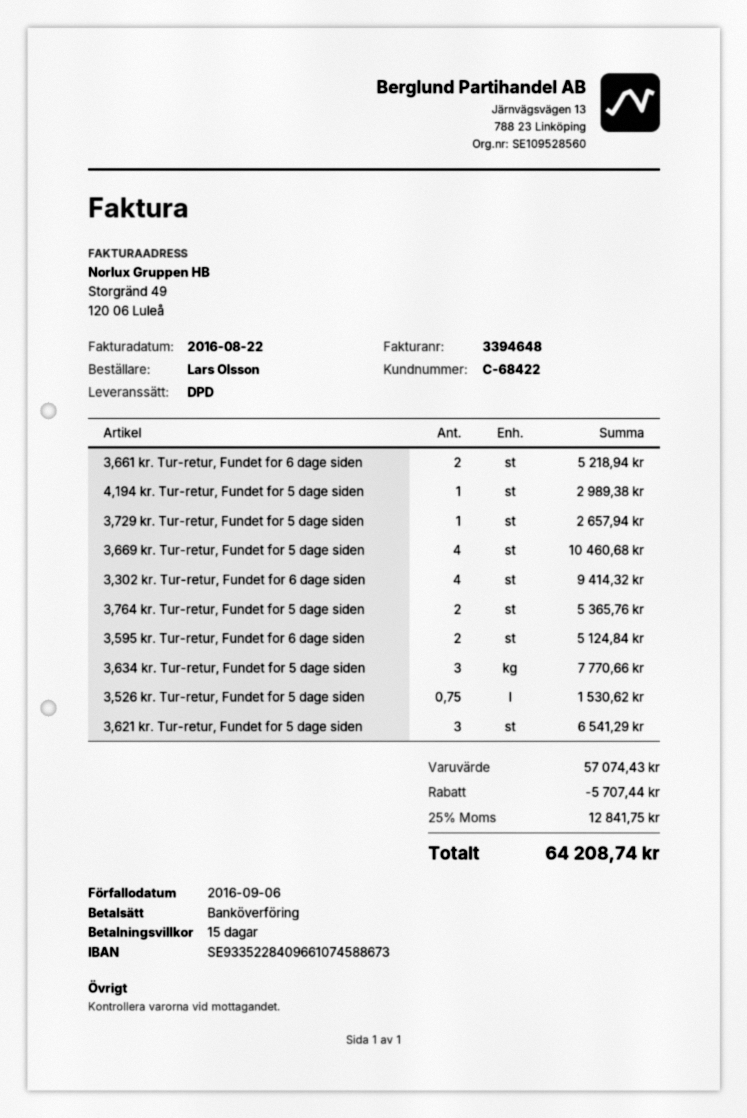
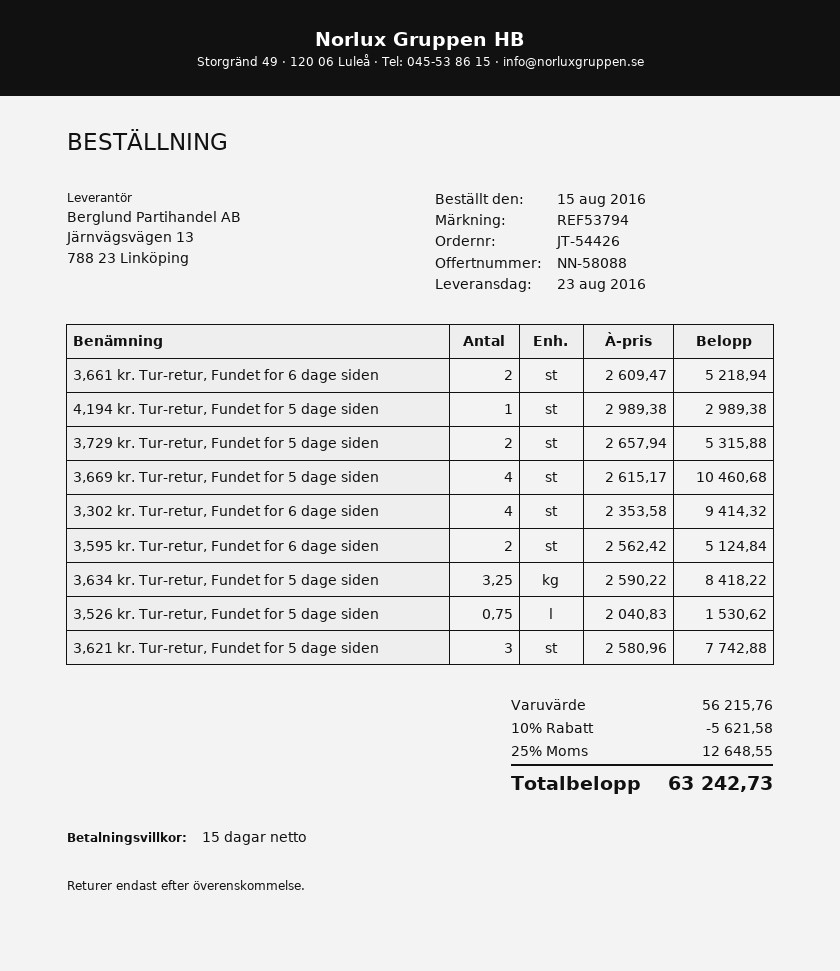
3,729 kr. Tur-retur, Fundet for 5 dage siden: 1 for 2657.94 -> 2 for 5315.88
3,764 kr. Tur-retur, Fundet for 5 dage siden: 2 for 5365.76 -> none
3,634 kr. Tur-retur, Fundet for 5 dage siden: 3 for 7770.66 -> 3.25 for 8418.22
3,621 kr. Tur-retur, Fundet for 5 dage siden: 3 for 6541.29 -> 3 for 7742.88
subtotal: 57074.43 -> 56215.76
discount: 5707.44 -> 5621.58
tax: 25% = 12841.75 -> 25% = 12648.55
total: 64208.74 -> 63242.73

